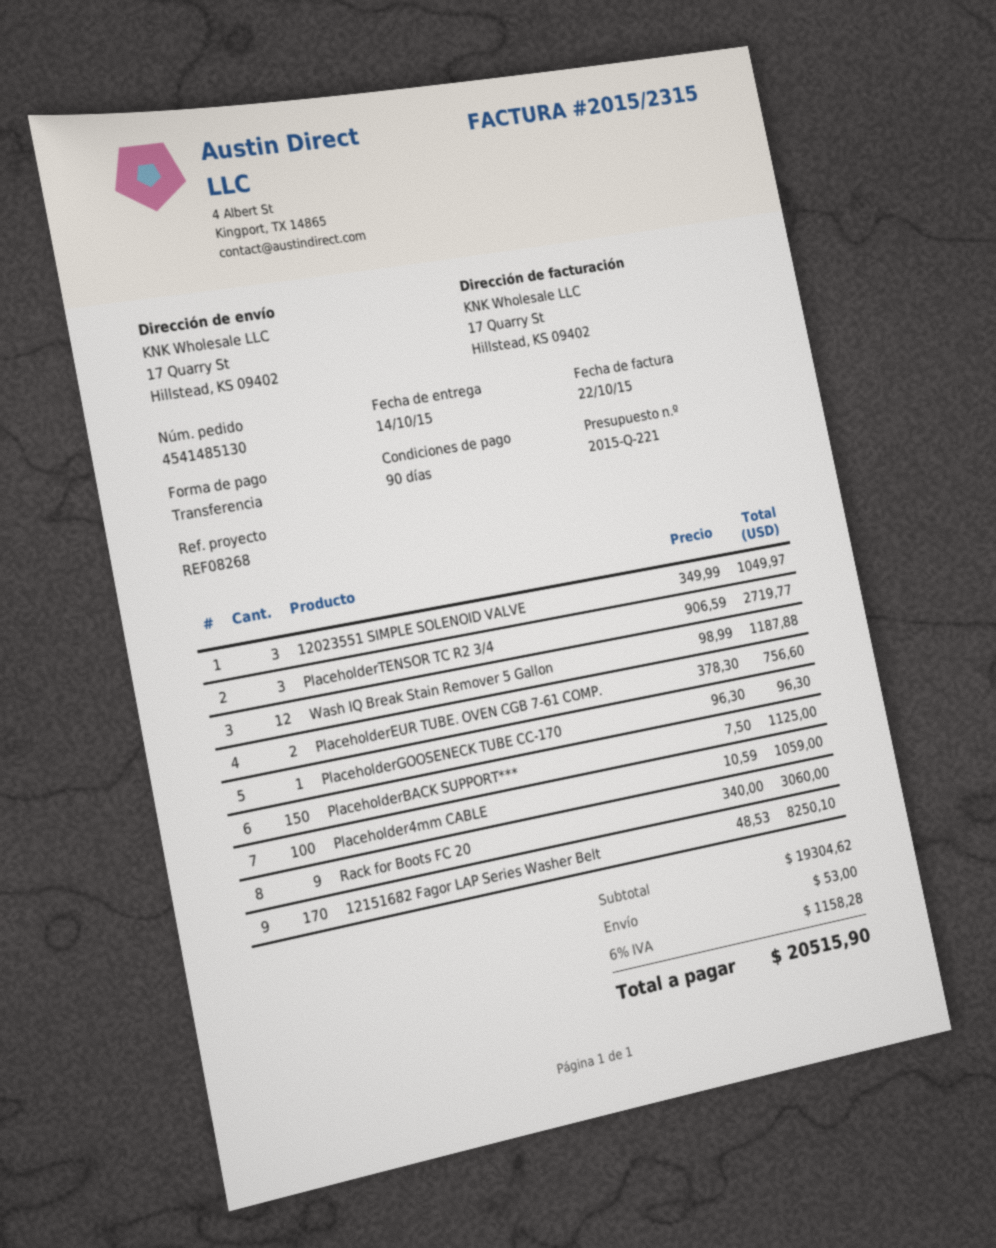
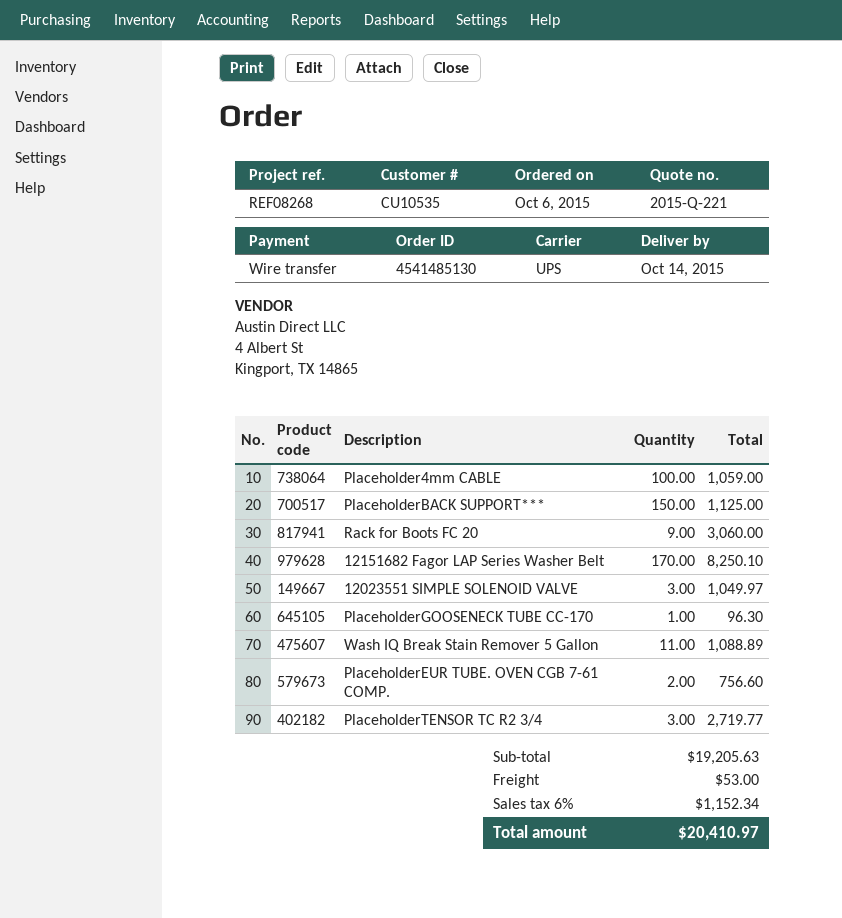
Wash IQ Break Stain Remover 5 Gallon: 12 for 1187.88 -> 11 for 1088.89
subtotal: 19304.62 -> 19205.63
tax: 6% = 1158.28 -> 6% = 1152.34
total: 20515.90 -> 20410.97

